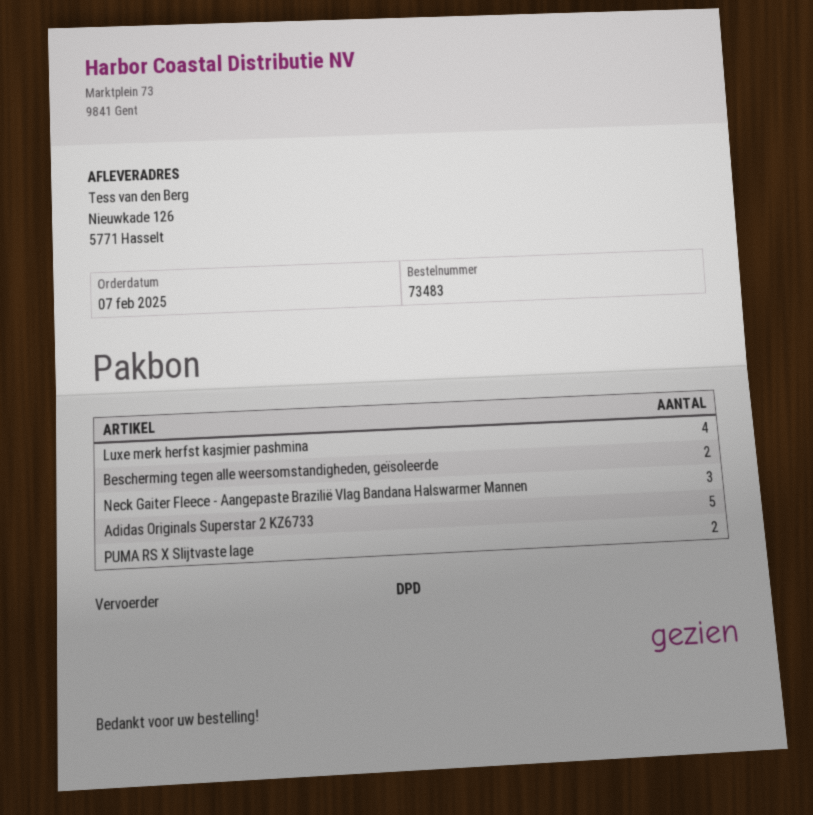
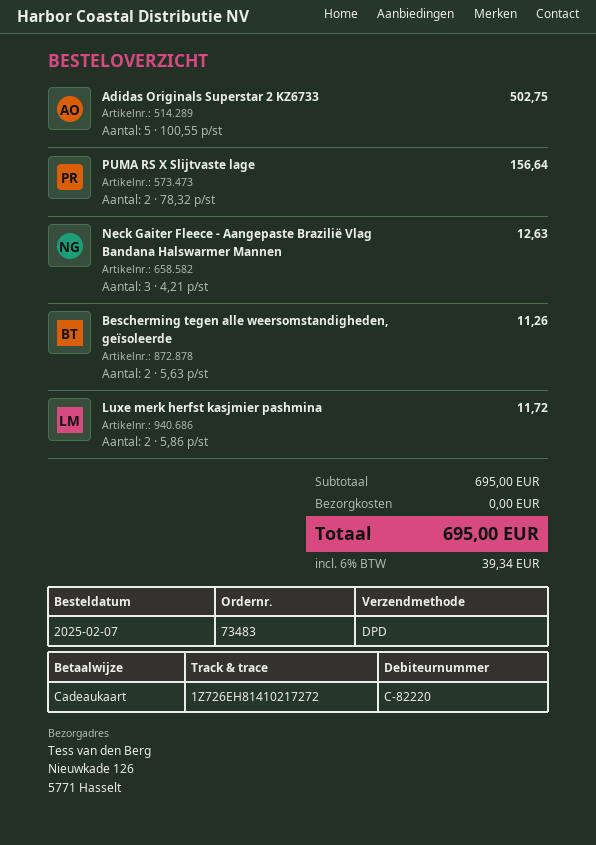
Luxe merk herfst kasjmier pashmina: 4 -> 2

